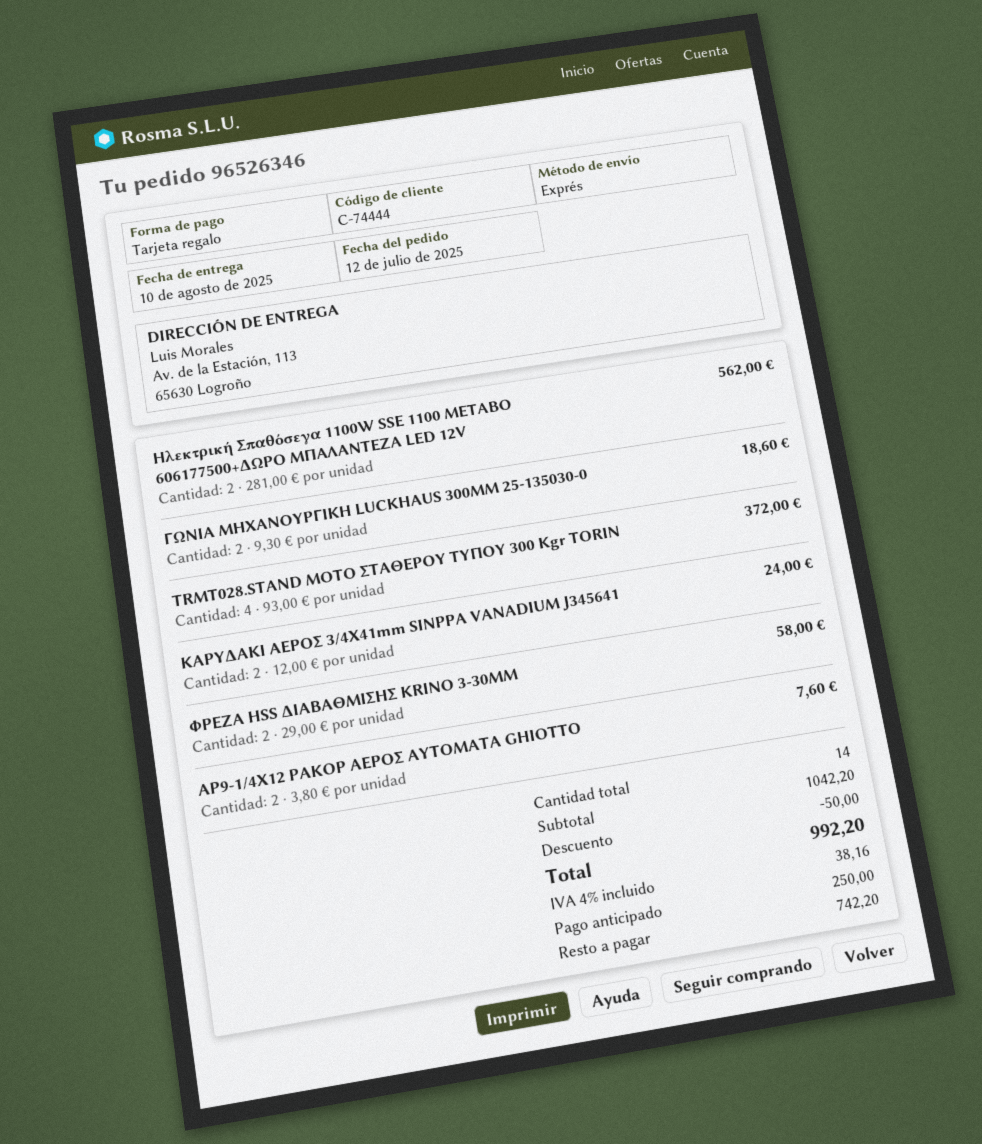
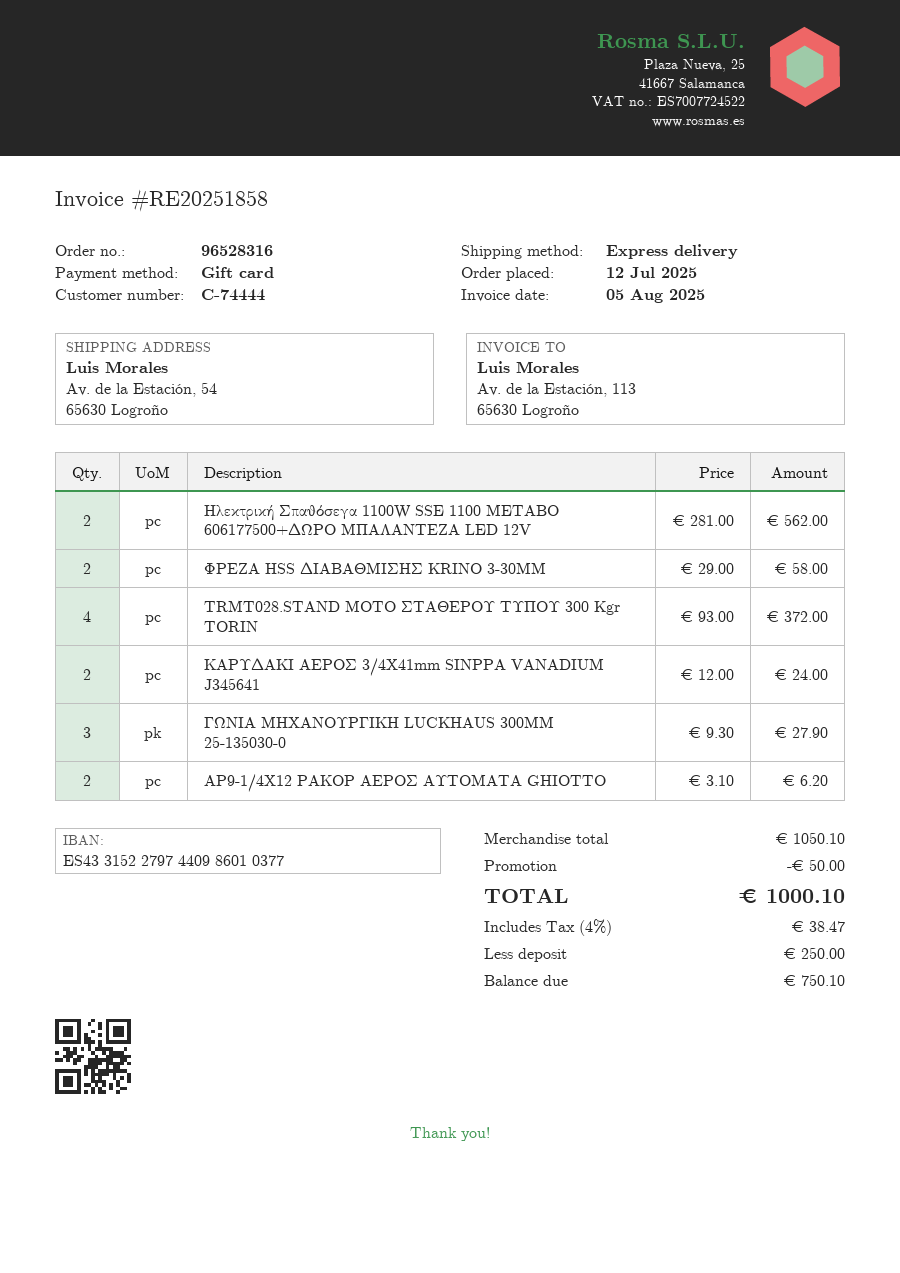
order number: 96526346 -> 96528316
ship to: Av. de la Estación, 113, 65630 Logroño -> Av. de la Estación, 54, 65630 Logroño
ΓΩΝΙΑ ΜΗΧΑΝΟΥΡΓΙΚΗ LUCKHAUS 300MM 25-135030-0: 2 x 9.30 = 18.60 -> 3 x 9.30 = 27.90
AP9-1/4X12 ΡΑΚΟΡ ΑΕΡΟΣ ΑΥΤΟΜΑΤΑ GHIOTTO: 2 x 3.80 = 7.60 -> 2 x 3.10 = 6.20
subtotal: 1042.20 -> 1050.10
tax: 4% = 38.16 -> 4% = 38.47
total: 992.20 -> 1000.10
balance: 742.20 -> 750.10

